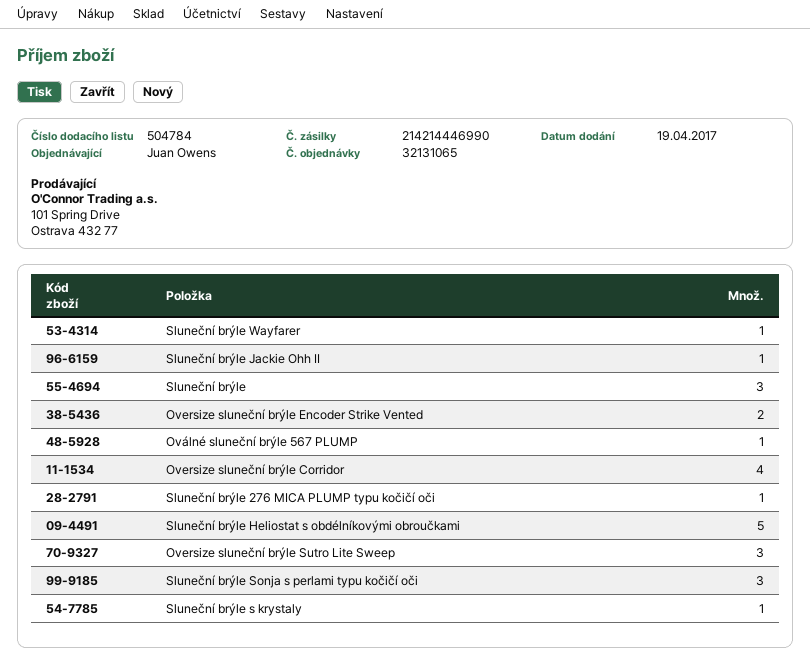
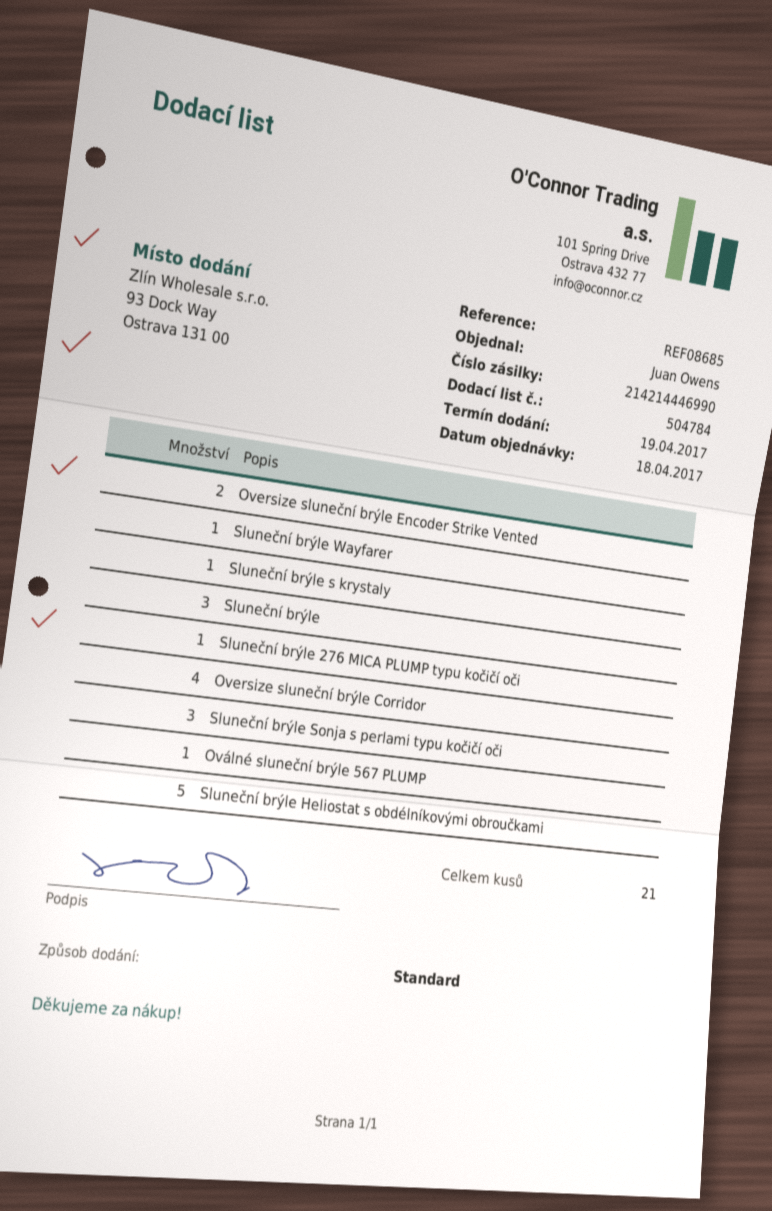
Sluneční brýle Jackie Ohh II: 1 -> none
Oversize sluneční brýle Sutro Lite Sweep: 3 -> none

